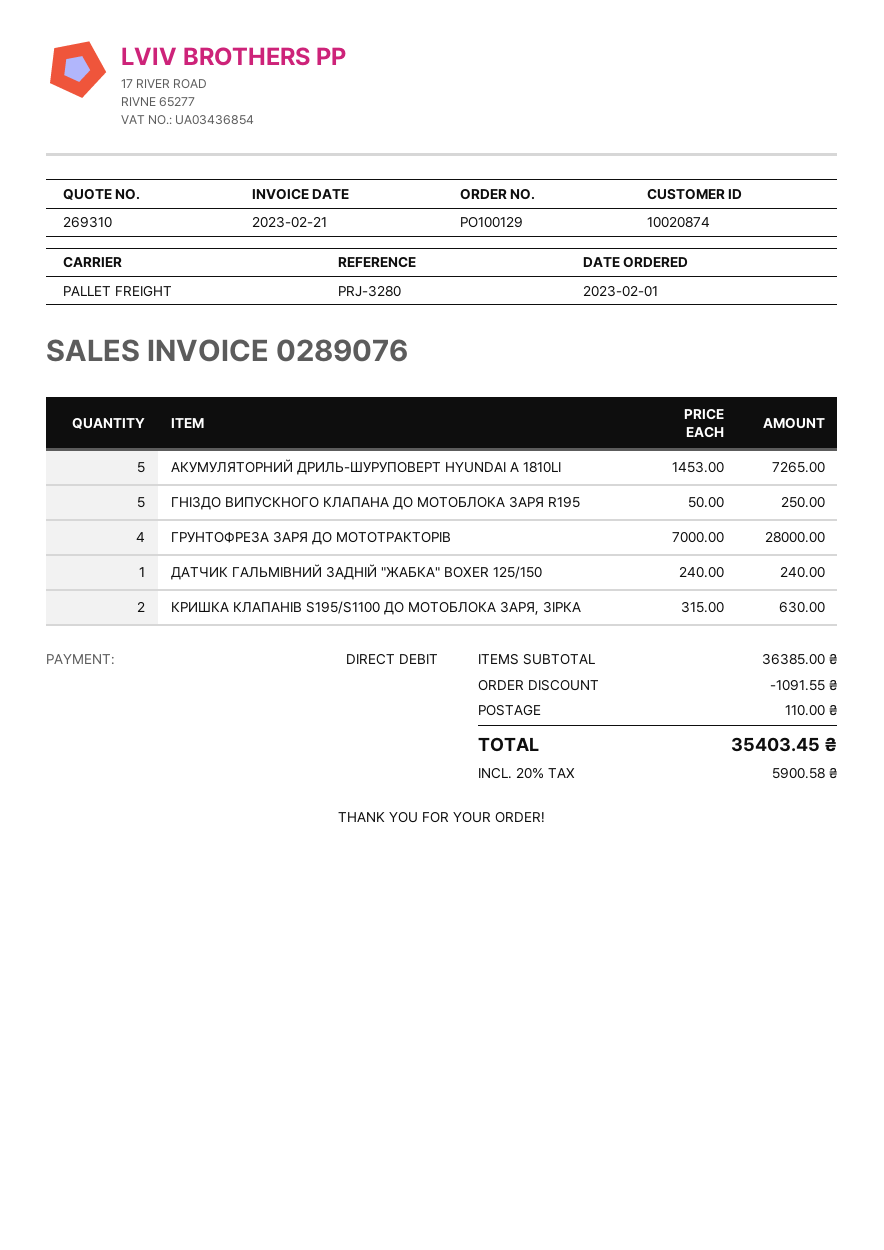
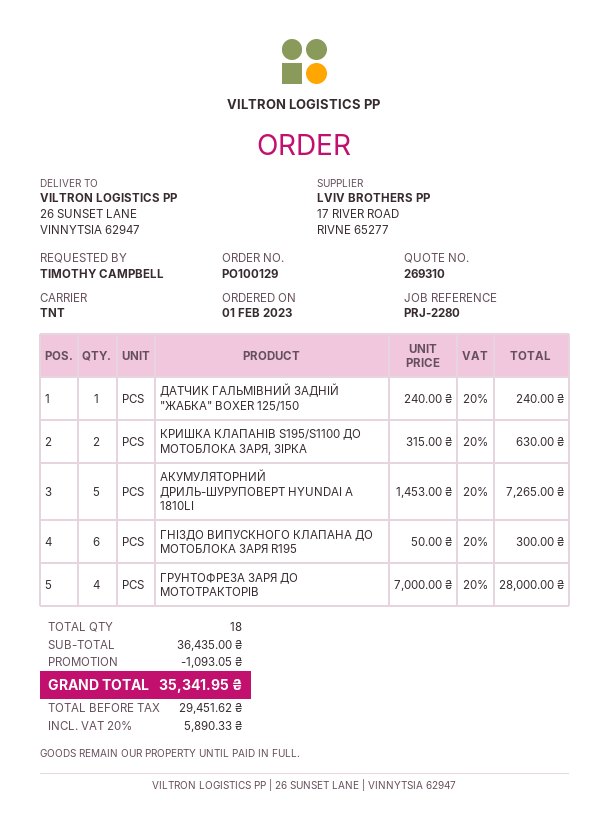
reference: PRJ-3280 -> PRJ-2280
shipping method: pallet freight -> TNT
ГНІЗДО ВИПУСКНОГО КЛАПАНА ДО МОТОБЛОКА ЗАРЯ R195: 5 x 50.00 = 250.00 -> 6 x 50.00 = 300.00
subtotal: 36385.00 -> 36435.00
discount: 1091.55 -> 1093.05
shipping: 110.00 -> none
tax: 20% = 5900.58 -> 20% = 5890.33
total: 35403.45 -> 35341.95

